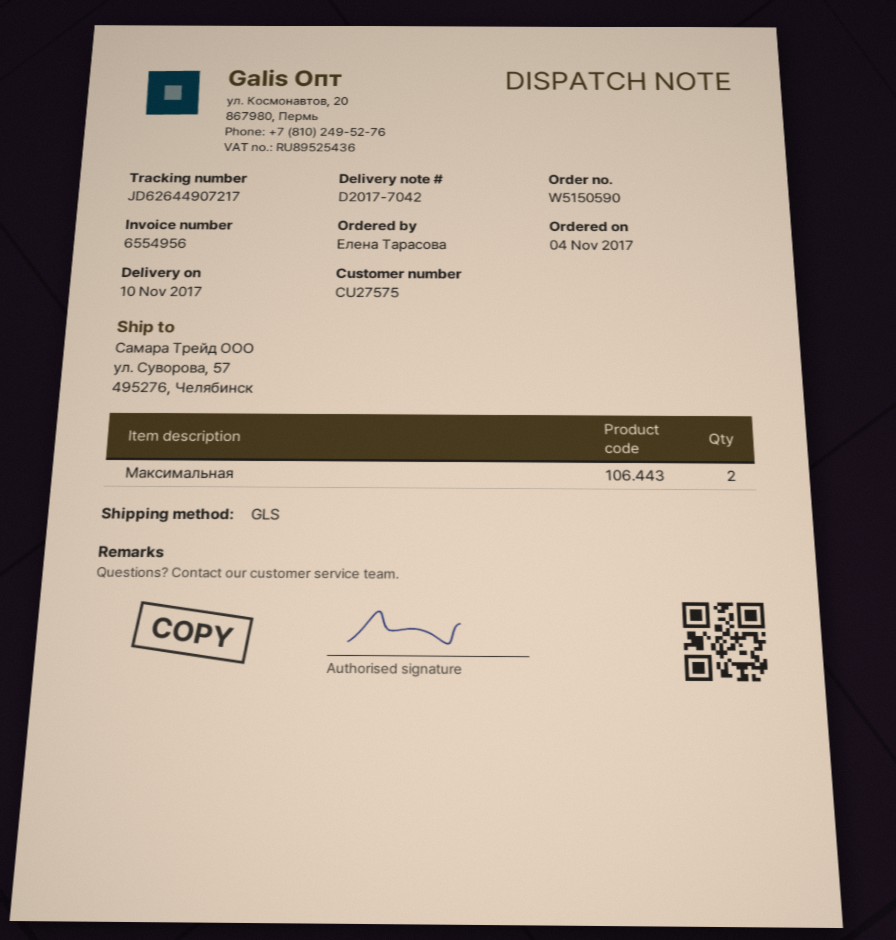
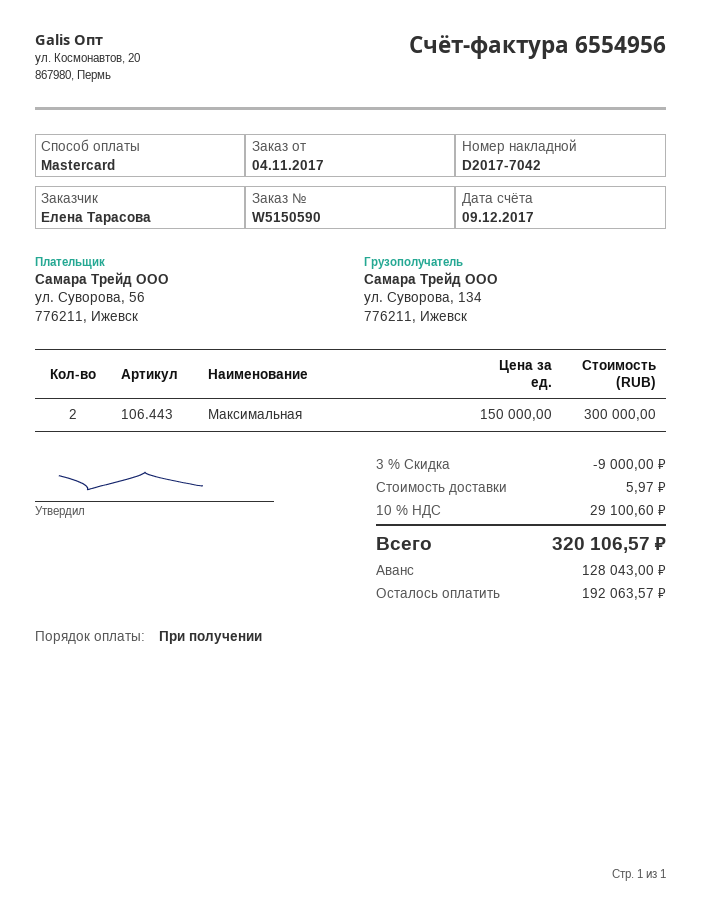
ship to: ул. Суворова, 57, 495276, Челябинск -> ул. Суворова, 134, 776211, Ижевск

